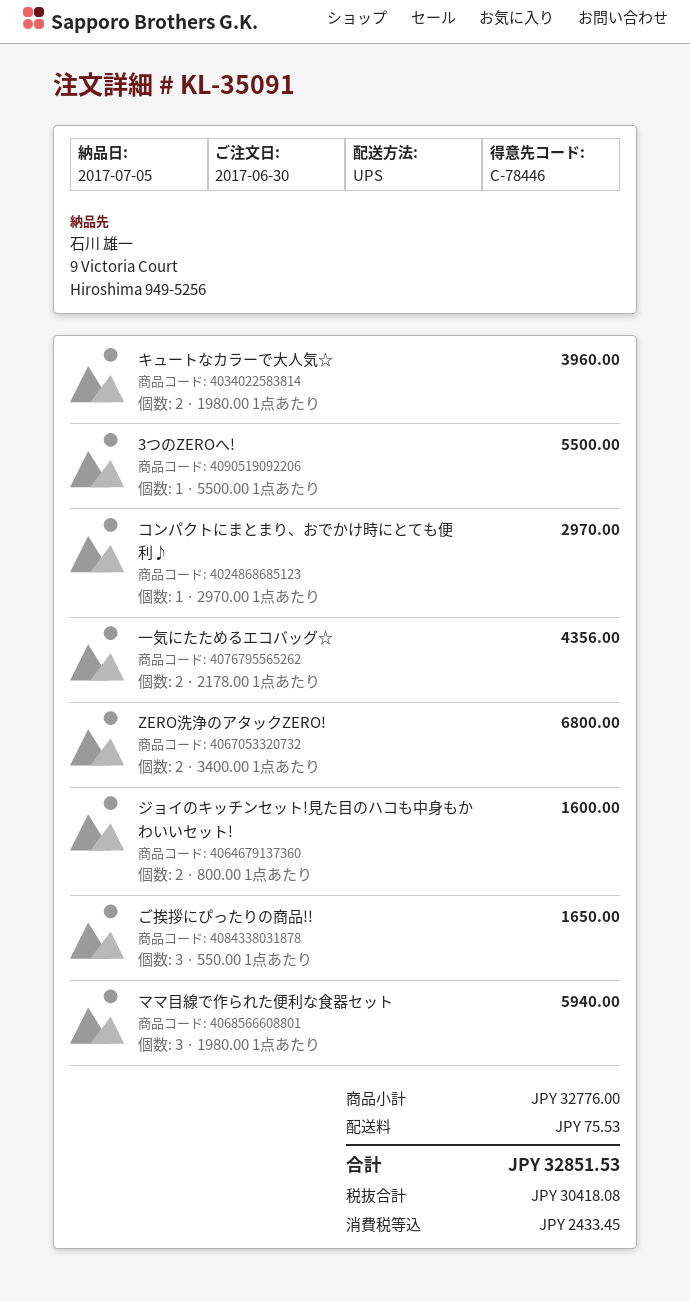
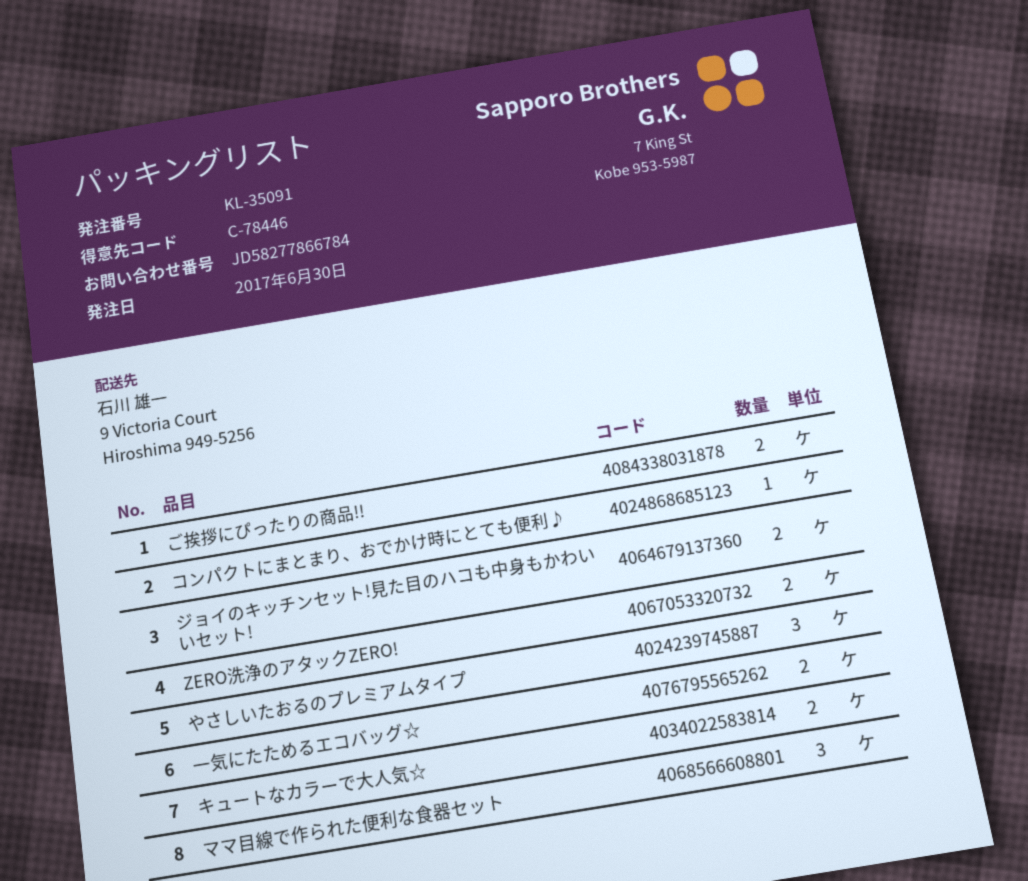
3つのZEROへ!: 1 -> none
ご挨拶にぴったりの商品!!: 3 -> 2
やさしいたおるのプレミアムタイプ: none -> 3

